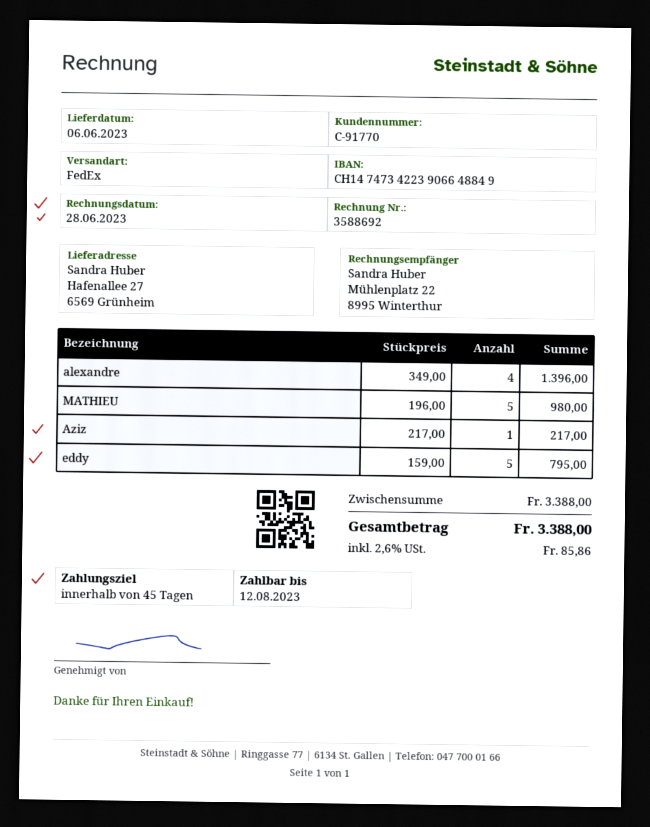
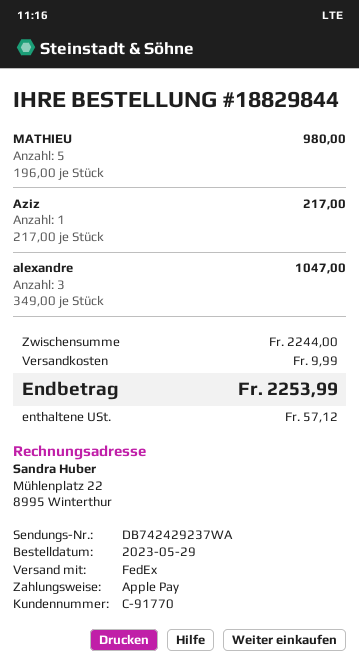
alexandre: 4 x 349.00 = 1396.00 -> 3 x 349.00 = 1047.00
eddy: 5 x 159.00 = 795.00 -> none
subtotal: 3388.00 -> 2244.00
shipping: none -> 9.99
tax: 85.86 -> 57.12
total: 3388.00 -> 2253.99

